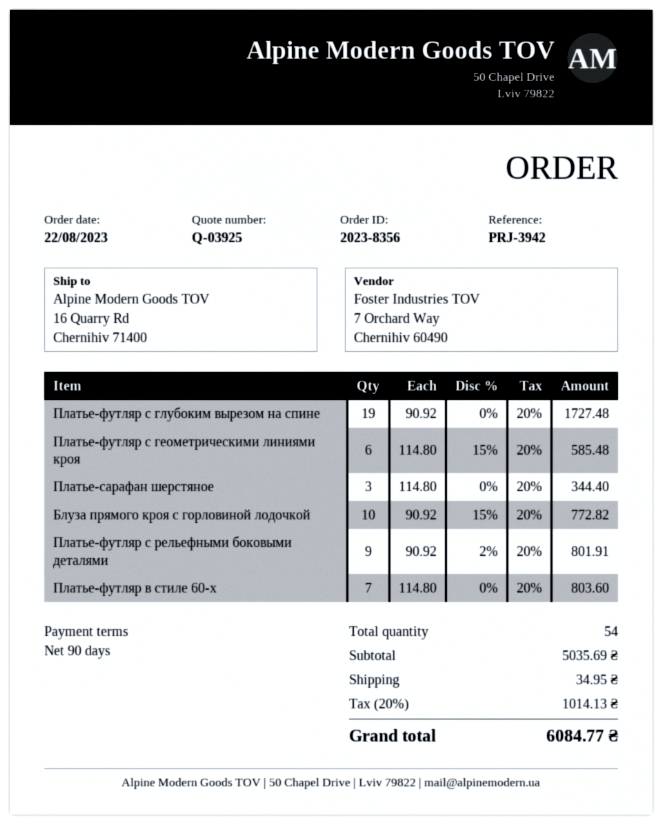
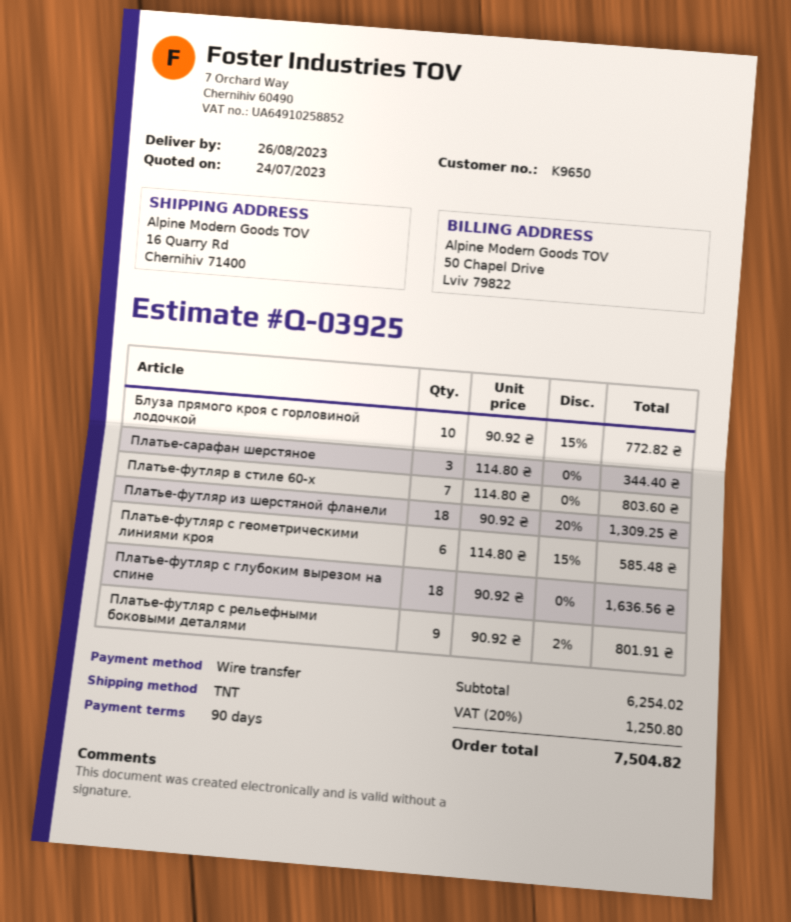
Платье-футляр с глубоким вырезом на спине: 19 x 90.92 = 1727.48 -> 18 x 90.92 = 1636.56
Платье-футляр из шерстяной фланели: none -> 18 x 90.92 - 20% = 1309.25
subtotal: 5035.69 -> 6254.02
shipping: 34.95 -> none
tax: 20% = 1014.13 -> 20% = 1250.80
total: 6084.77 -> 7504.82

